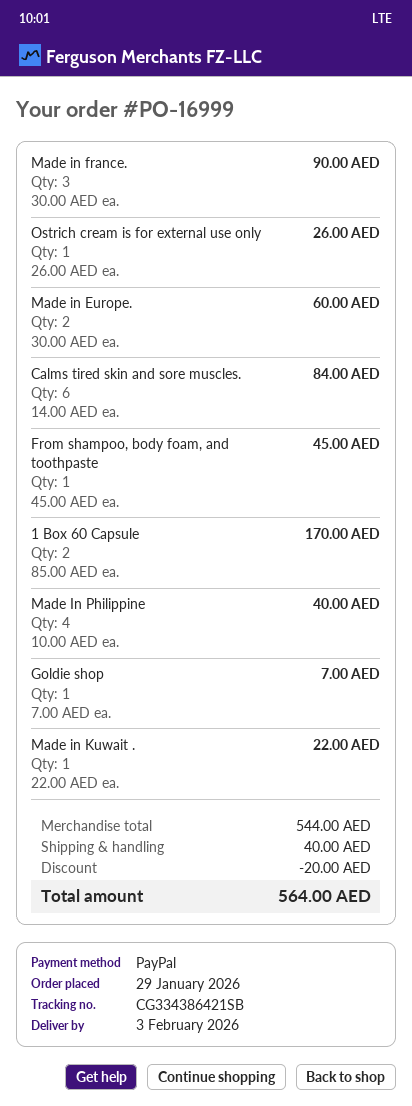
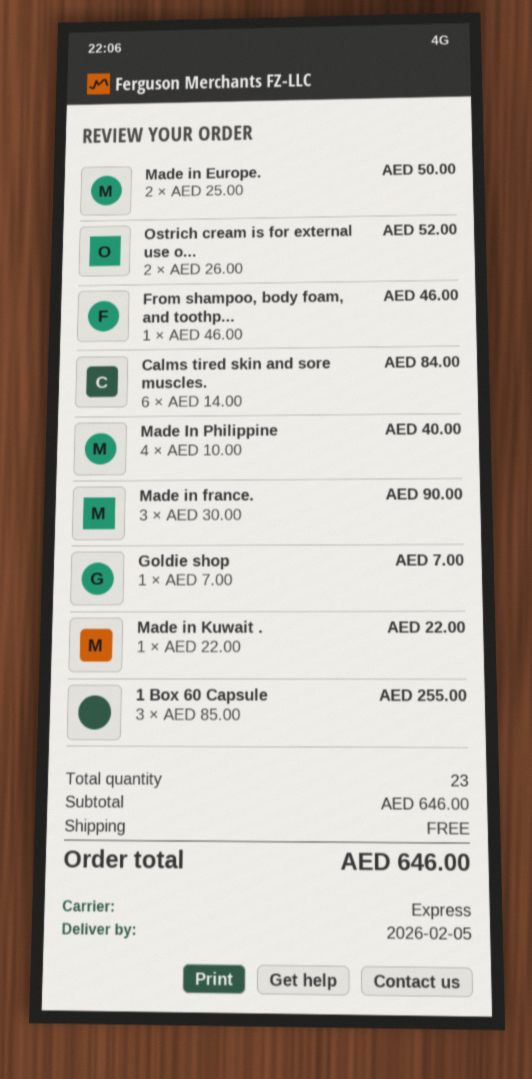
delivery date: 2026-02-03 -> 2026-02-05
Ostrich cream is for external use only: 1 x 26.00 = 26.00 -> 2 x 26.00 = 52.00
Made in Europe.: 2 x 30.00 = 60.00 -> 2 x 25.00 = 50.00
From shampoo, body foam, and toothpaste: 1 x 45.00 = 45.00 -> 1 x 46.00 = 46.00
1 Box 60 Capsule: 2 x 85.00 = 170.00 -> 3 x 85.00 = 255.00
subtotal: 544.00 -> 646.00
discount: 20.00 -> none
shipping: 40.00 -> 0.00
total: 564.00 -> 646.00

